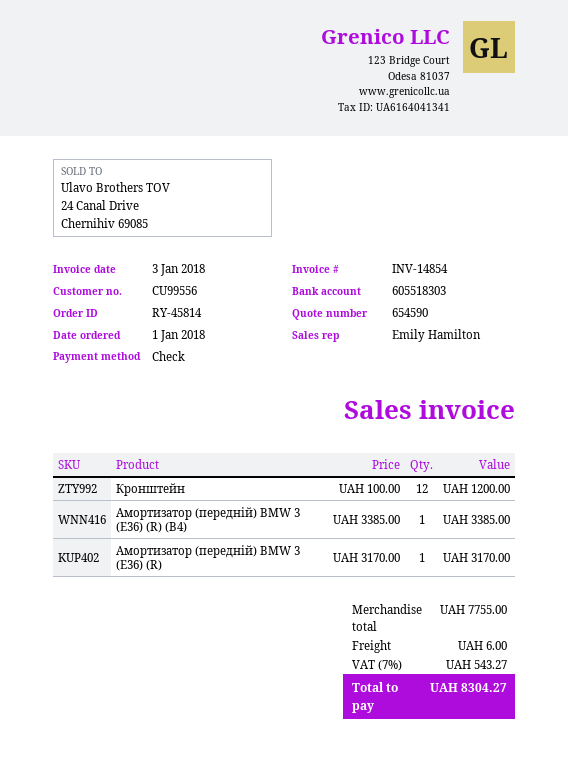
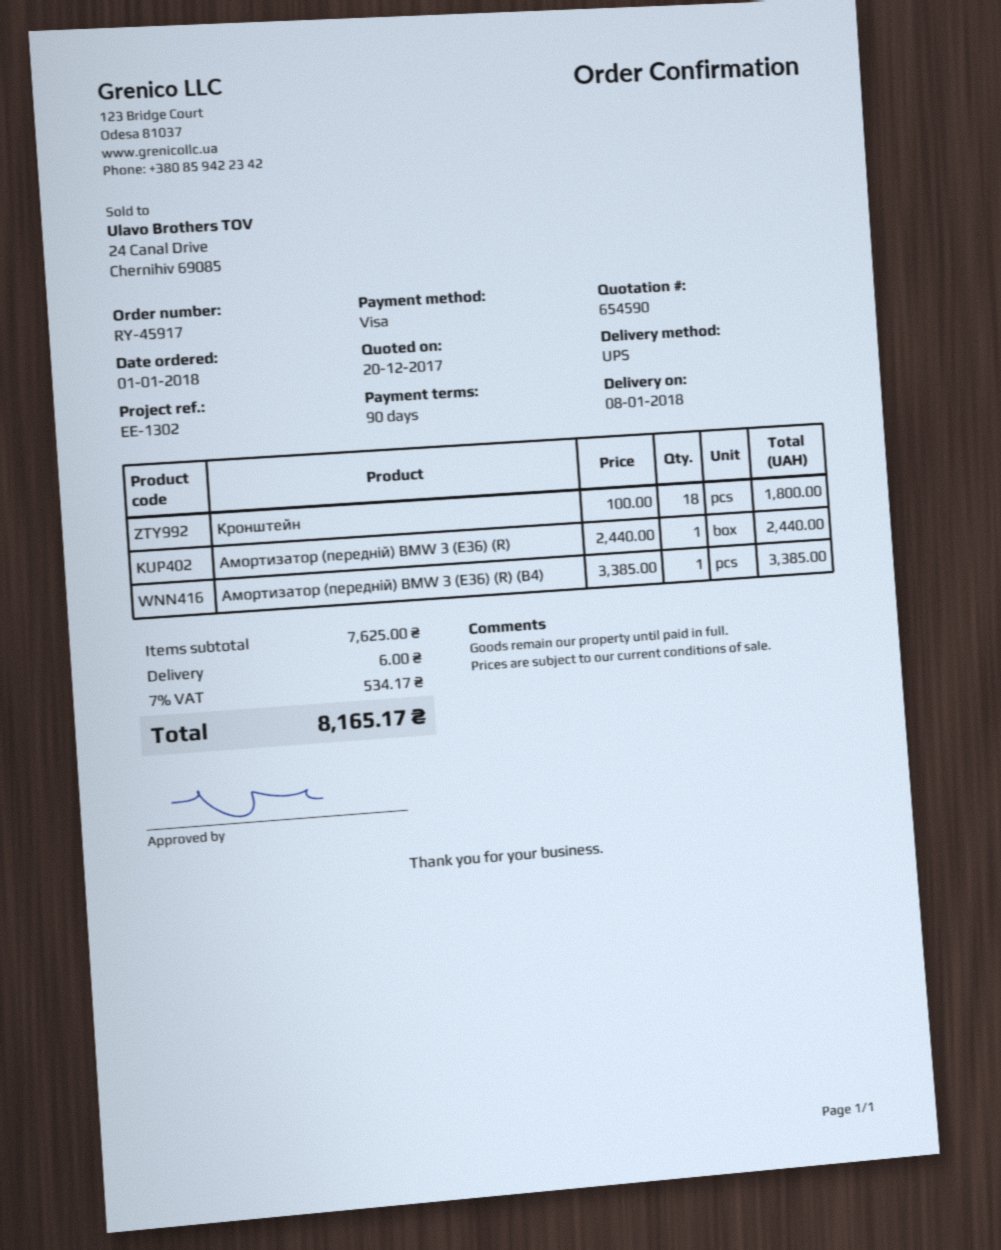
order number: RY-45814 -> RY-45917
payment method: cheque -> Visa
Кронштейн: 12 x 100.00 = 1200.00 -> 18 x 100.00 = 1800.00
Амортизатор (передній) BMW 3 (E36) (R): 1 x 3170.00 = 3170.00 -> 1 x 2440.00 = 2440.00
subtotal: 7755.00 -> 7625.00
tax: 7% = 543.27 -> 7% = 534.17
total: 8304.27 -> 8165.17

